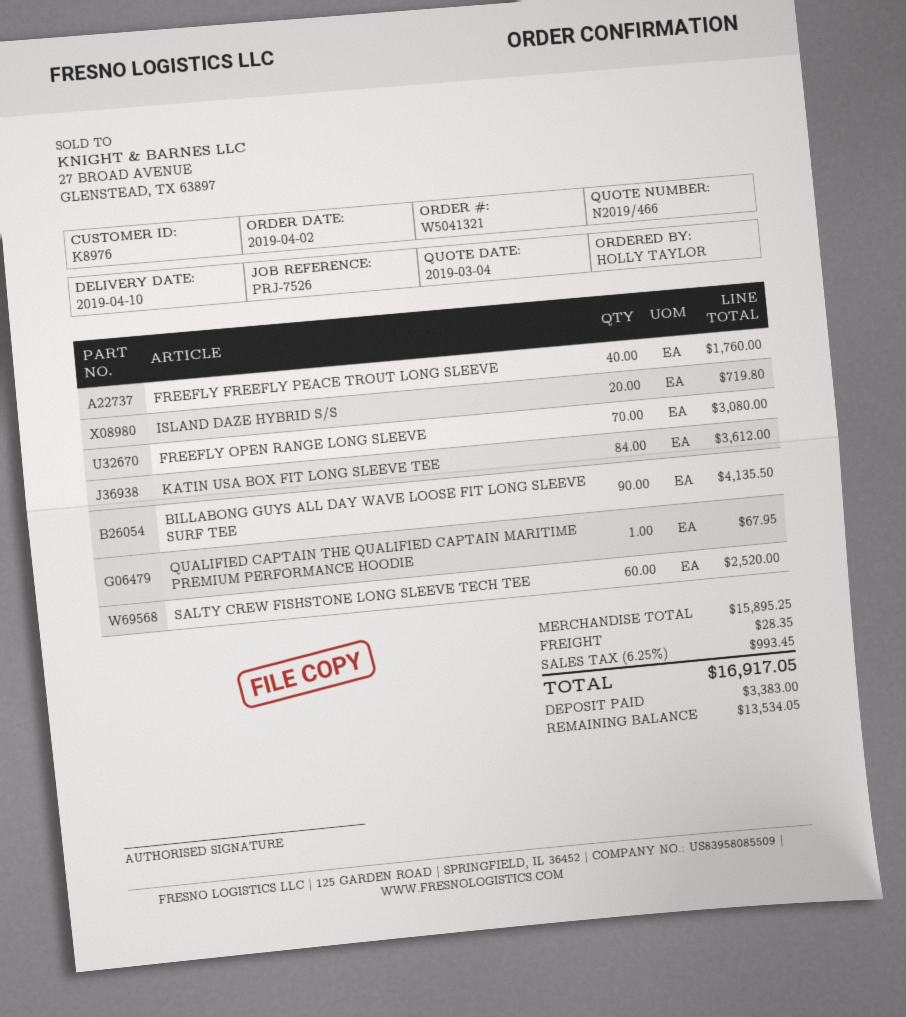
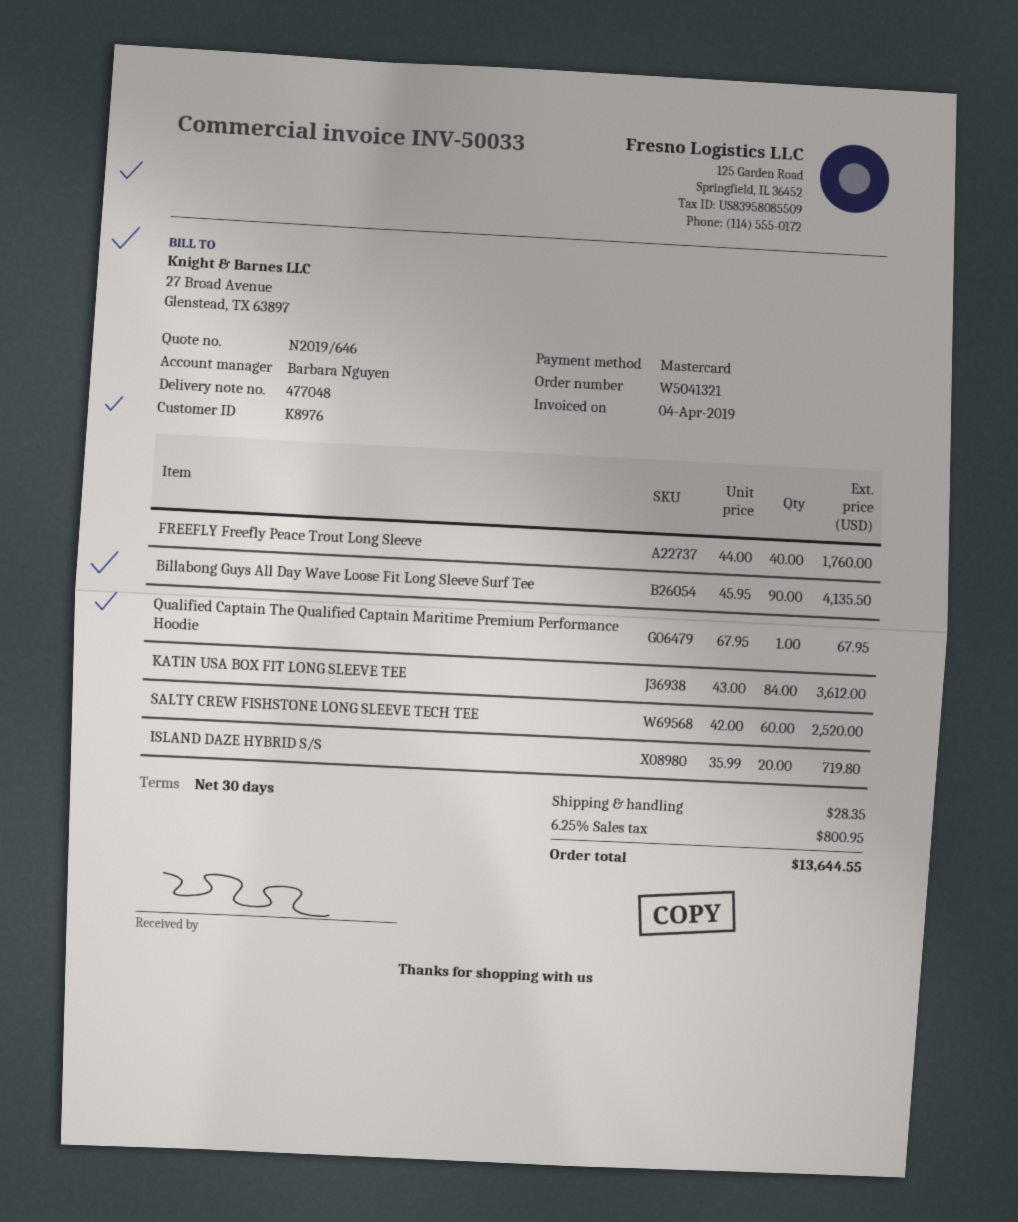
quote number: N2019/466 -> N2019/646
FREEFLY OPEN RANGE LONG SLEEVE: 70 for 3080.00 -> none
tax: 6.25% = 993.45 -> 6.25% = 800.95
total: 16917.05 -> 13644.55

